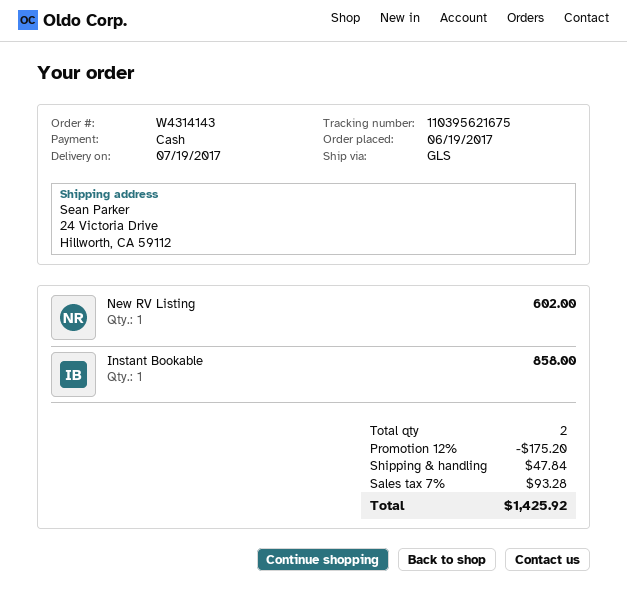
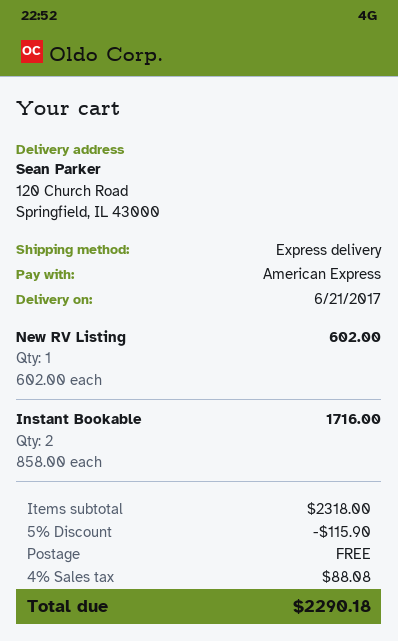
delivery date: 2017-07-19 -> 2017-06-21
payment method: cash -> American Express
shipping method: GLS -> express
ship to: 24 Victoria Drive, Hillworth, CA 59112 -> 120 Church Road, Springfield, IL 43000
Instant Bookable: 1 for 858.00 -> 2 for 1716.00
discount: 12% = 175.20 -> 5% = 115.90
shipping: 47.84 -> 0.00
tax: 7% = 93.28 -> 4% = 88.08
total: 1425.92 -> 2290.18

